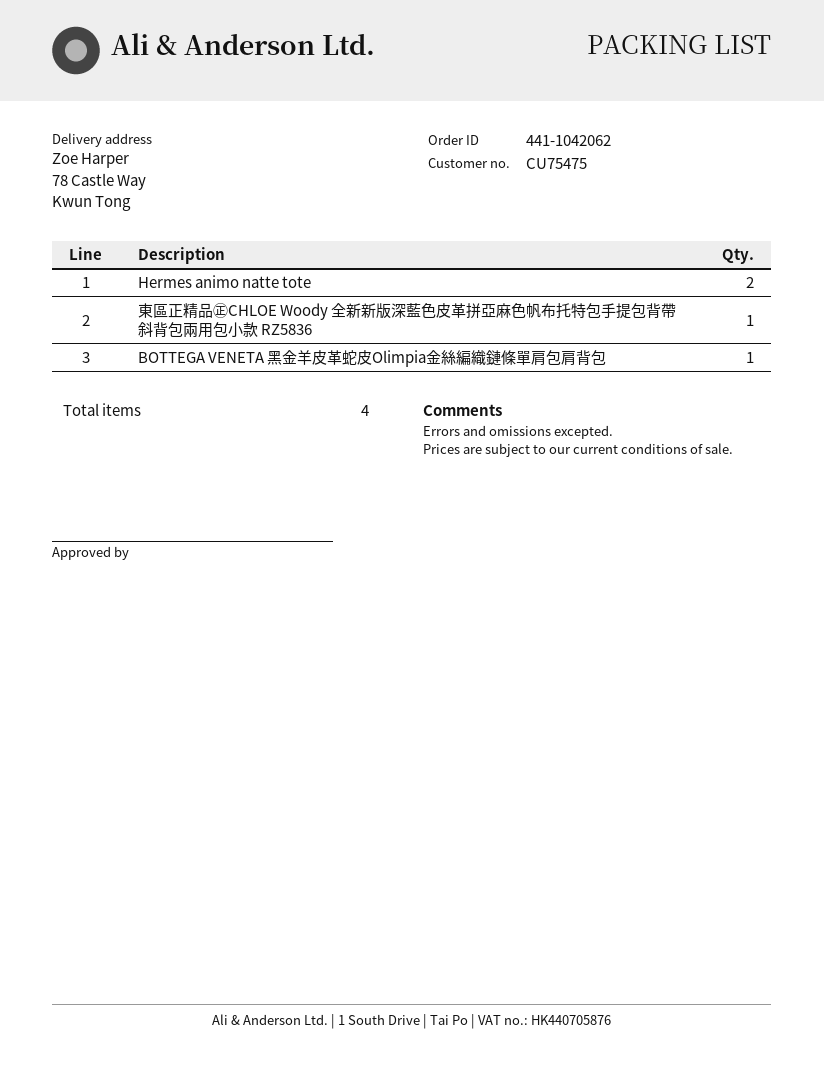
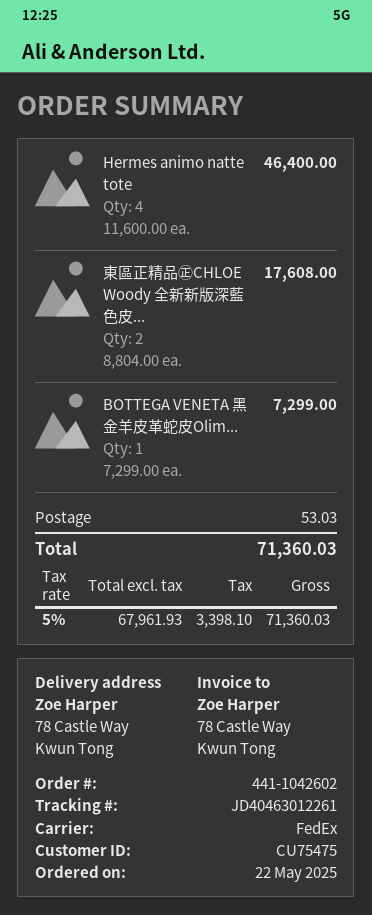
order number: 441-1042062 -> 441-1042602
Hermes animo natte tote: 2 -> 4
東區正精品㊣CHLOE Woody 全新新版深藍色皮革拼亞麻色帆布托特包手提包背帶斜背包兩用包小款 RZ5836: 1 -> 2

